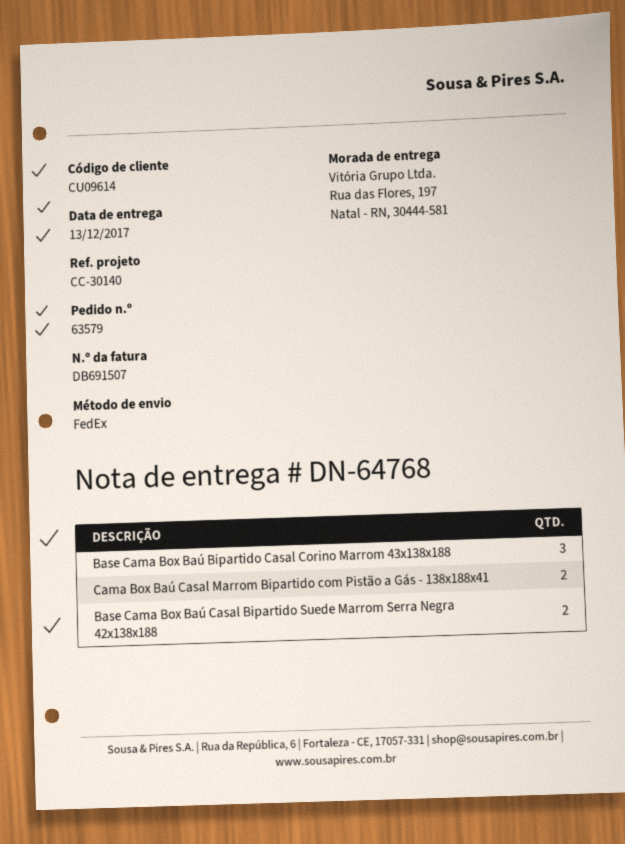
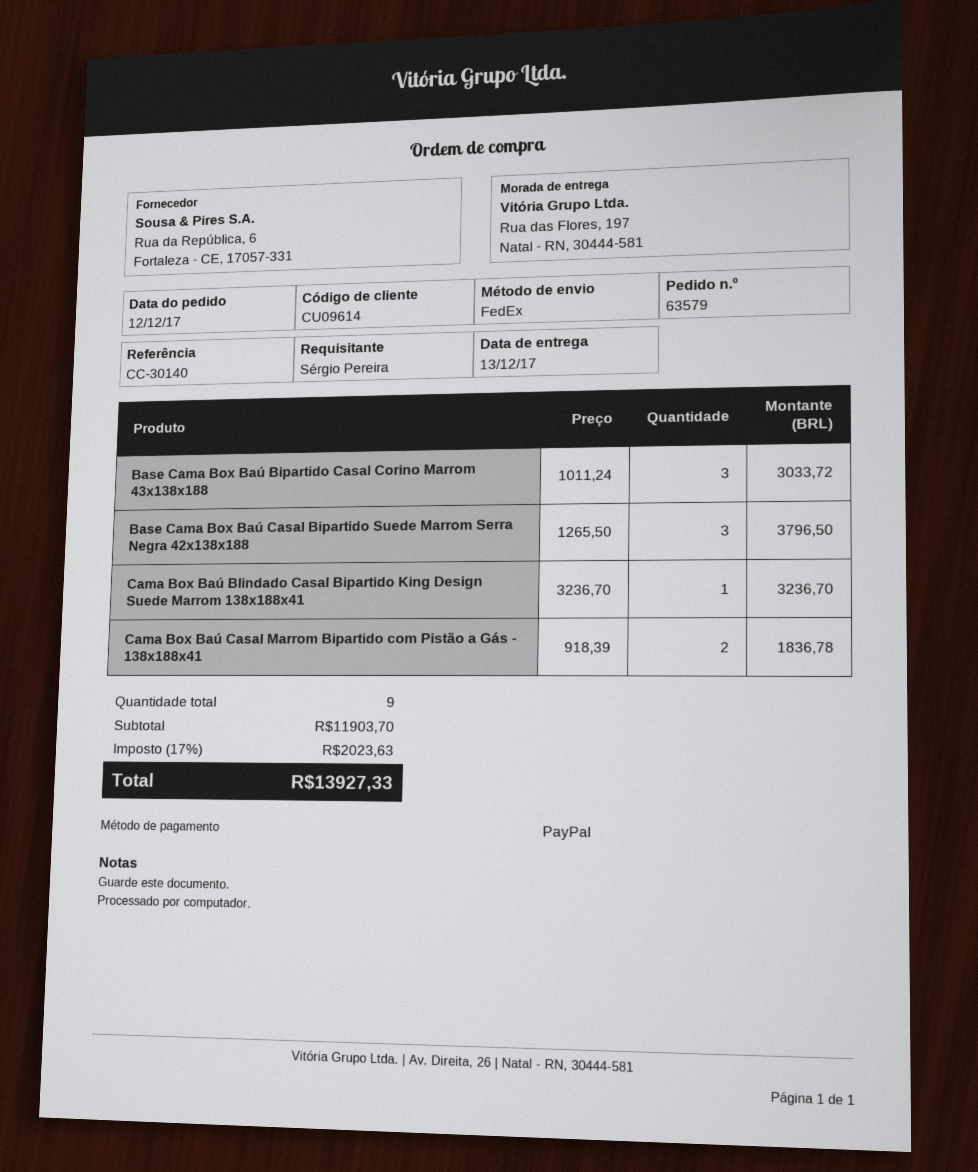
Base Cama Box Baú Casal Bipartido Suede Marrom Serra Negra 42x138x188: 2 -> 3
Cama Box Baú Blindado Casal Bipartido King Design Suede Marrom 138x188x41: none -> 1

